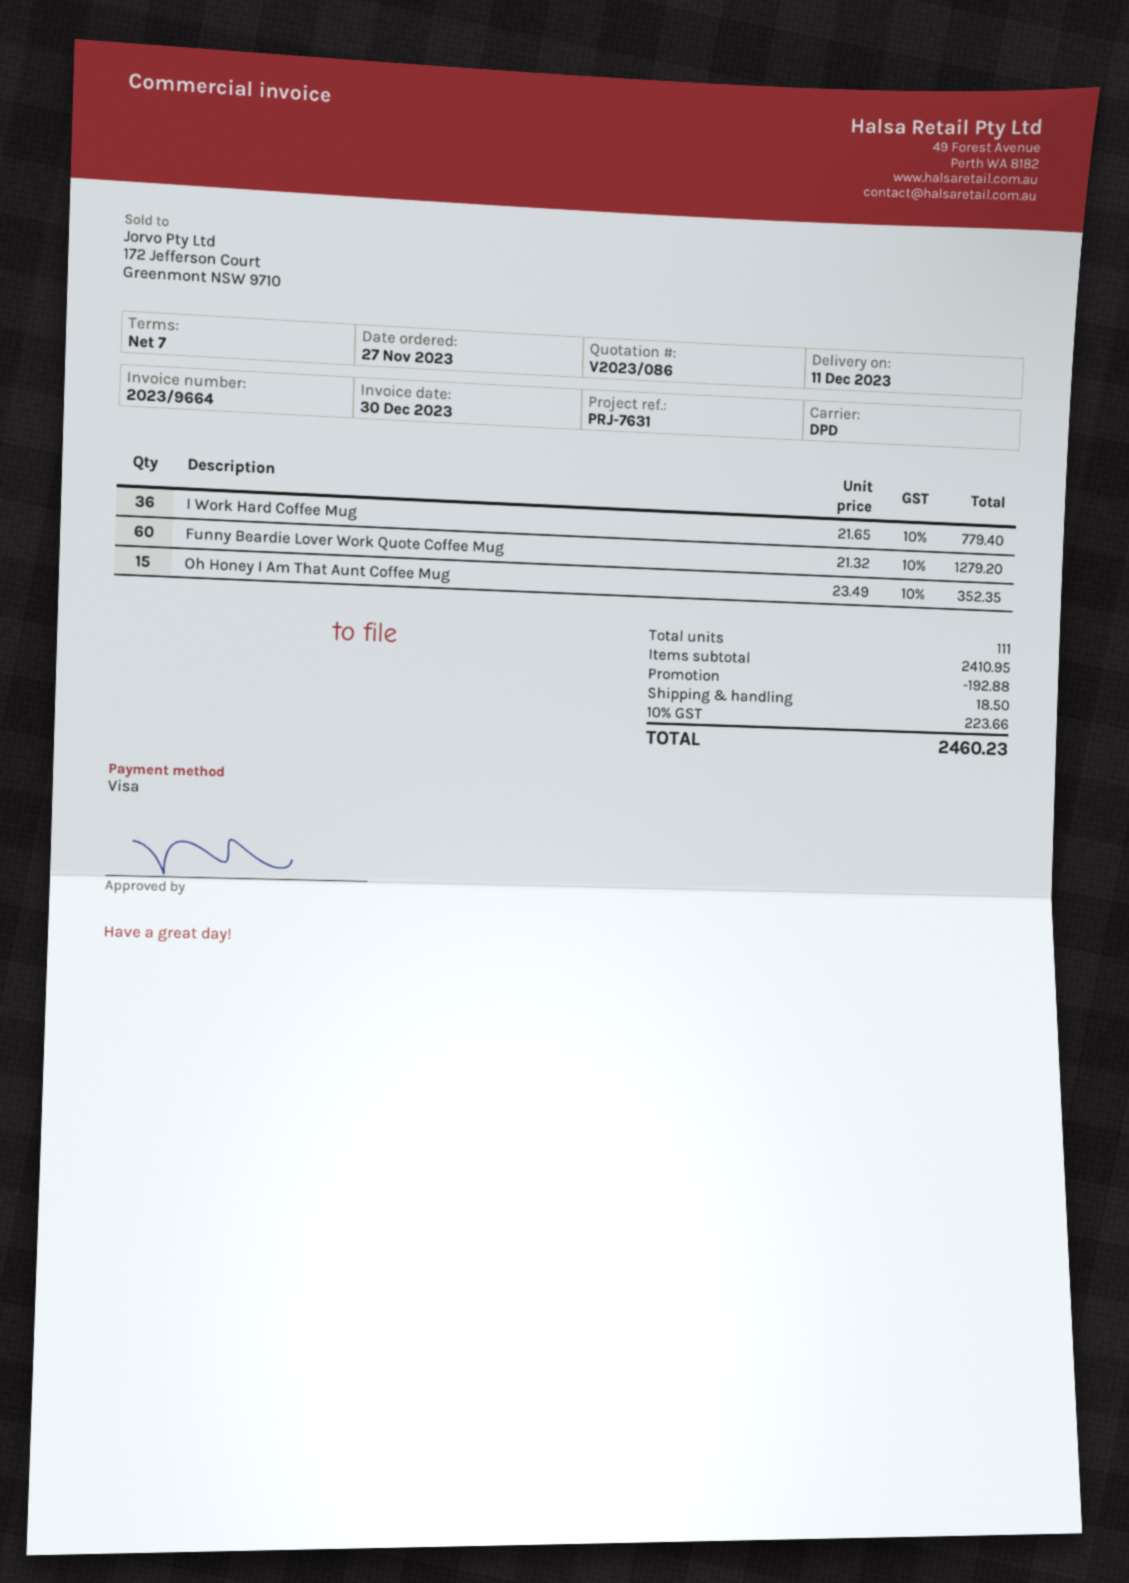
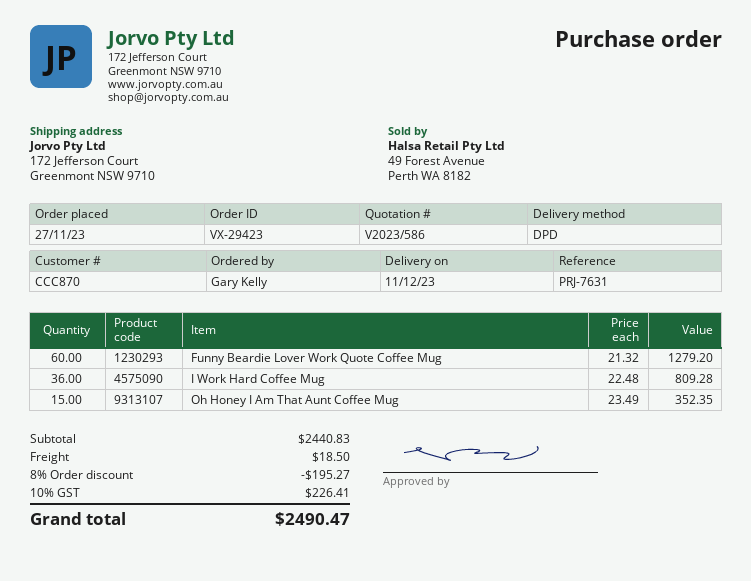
quote number: V2023/086 -> V2023/586
I Work Hard Coffee Mug: 36 x 21.65 = 779.40 -> 36 x 22.48 = 809.28
subtotal: 2410.95 -> 2440.83
discount: 192.88 -> 195.27
tax: 10% = 223.66 -> 10% = 226.41
total: 2460.23 -> 2490.47

